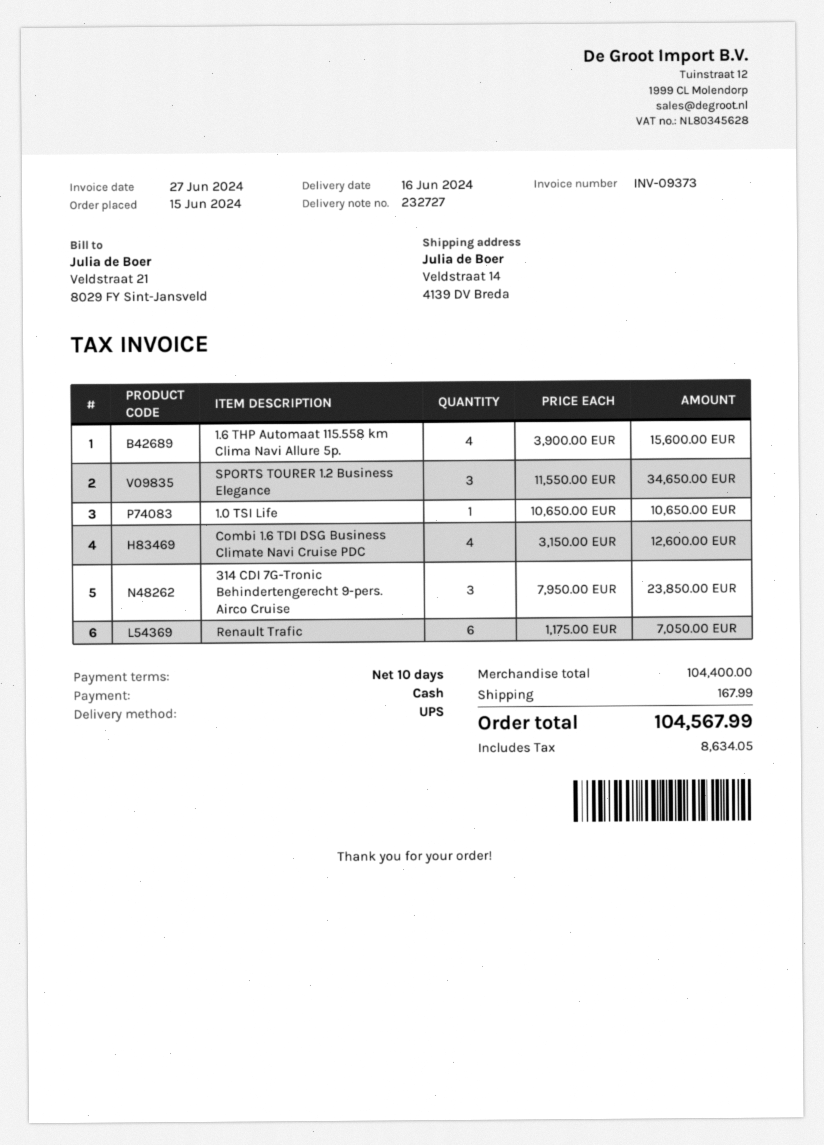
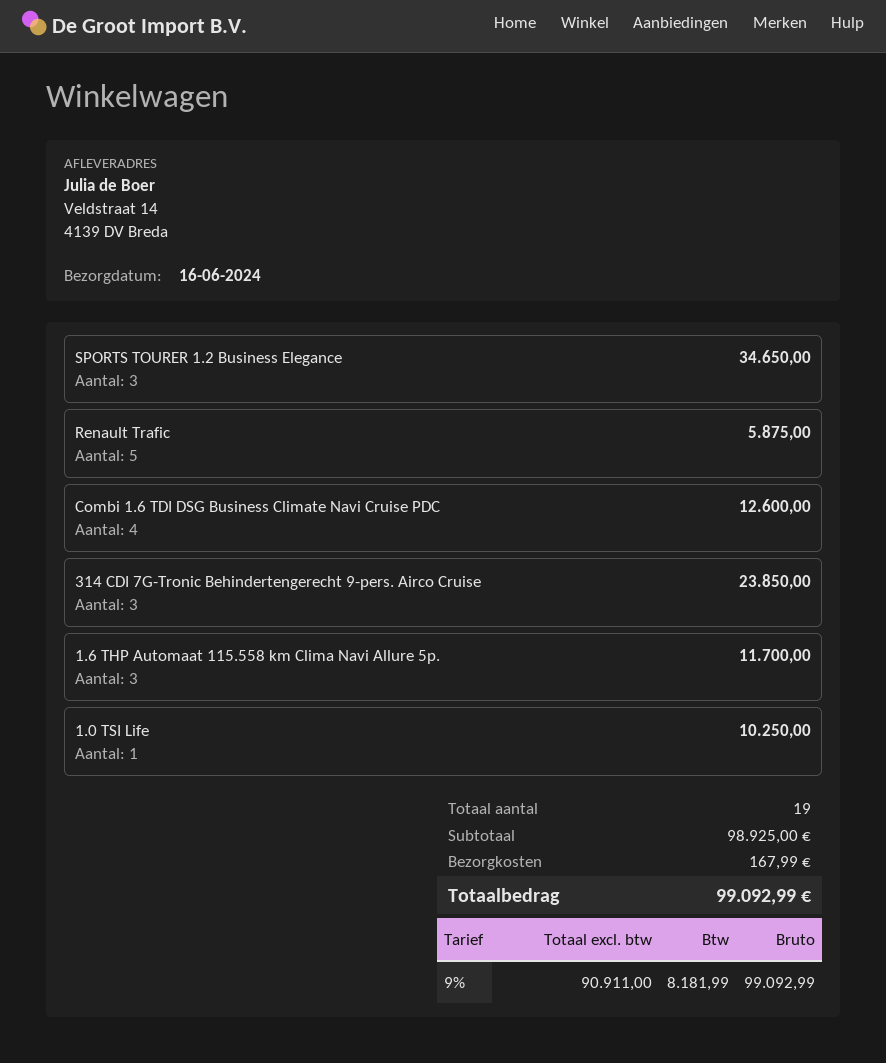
1.6 THP Automaat 115.558 km Clima Navi Allure 5p.: 4 for 15600.00 -> 3 for 11700.00
1.0 TSI Life: 1 for 10650.00 -> 1 for 10250.00
Renault Trafic: 6 for 7050.00 -> 5 for 5875.00
subtotal: 104400.00 -> 98925.00
tax: 8634.05 -> 8181.99
total: 104567.99 -> 99092.99

